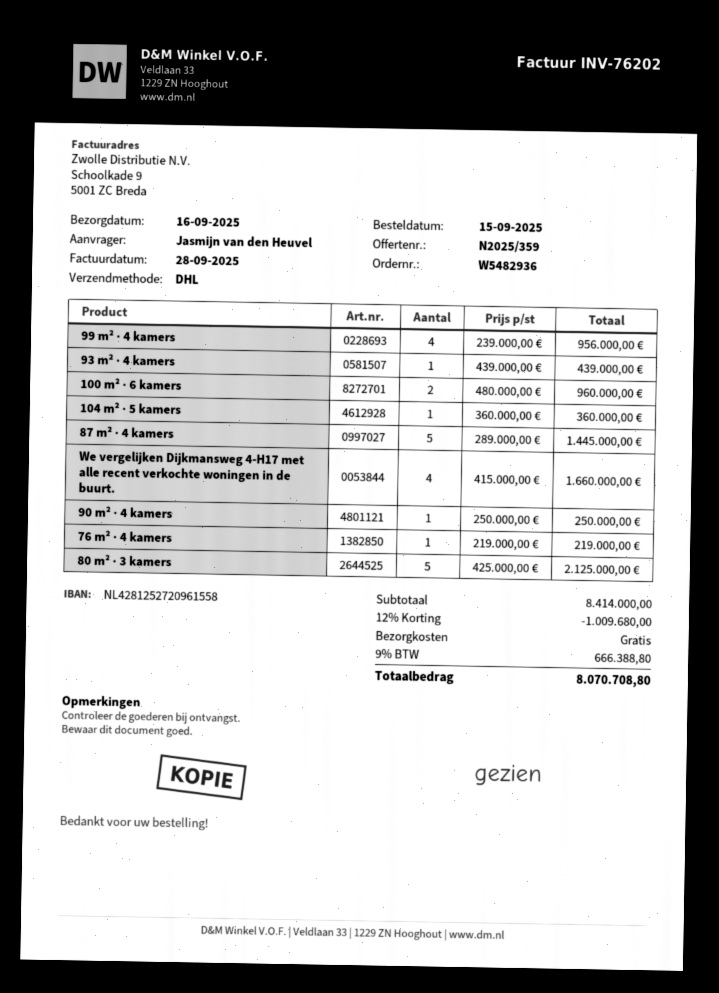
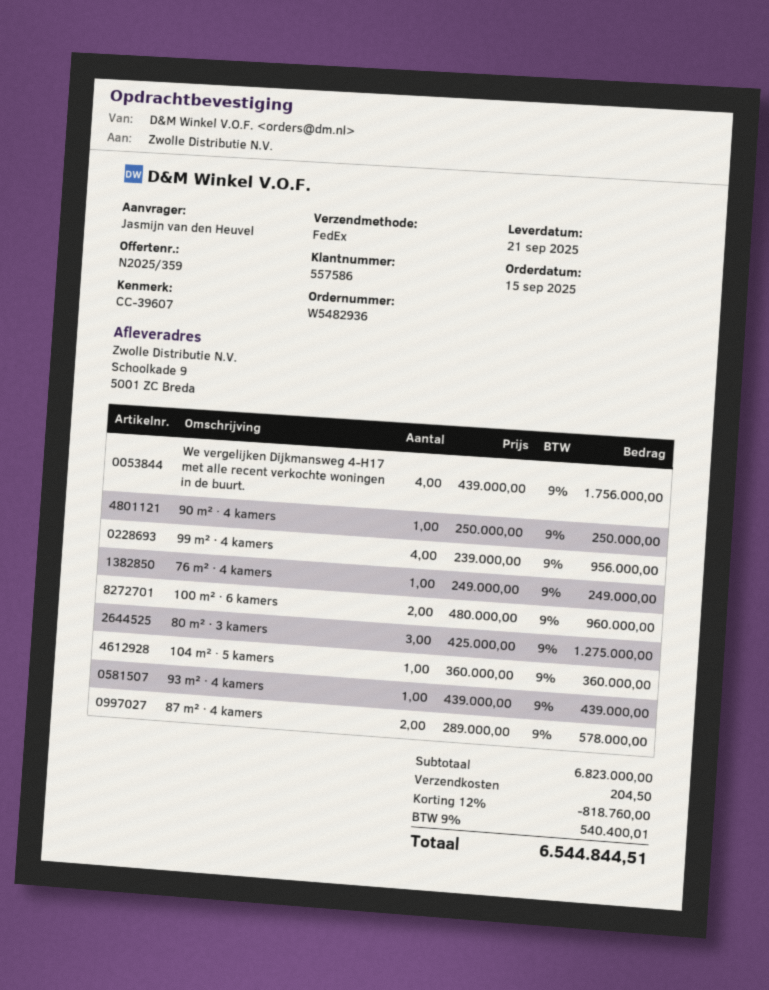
delivery date: 2025-09-16 -> 2025-09-21
shipping method: DHL -> FedEx
87 m² · 4 kamers: 5 x 289000.00 = 1445000.00 -> 2 x 289000.00 = 578000.00
We vergelijken Dijkmansweg 4-H17 met alle recent verkochte woningen in de buurt.: 4 x 415000.00 = 1660000.00 -> 4 x 439000.00 = 1756000.00
76 m² · 4 kamers: 1 x 219000.00 = 219000.00 -> 1 x 249000.00 = 249000.00
80 m² · 3 kamers: 5 x 425000.00 = 2125000.00 -> 3 x 425000.00 = 1275000.00
subtotal: 8414000.00 -> 6823000.00
discount: 12% = 1009680.00 -> 12% = 818760.00
shipping: 0.00 -> 204.50
tax: 9% = 666388.80 -> 9% = 540400.01
total: 8070708.80 -> 6544844.51

